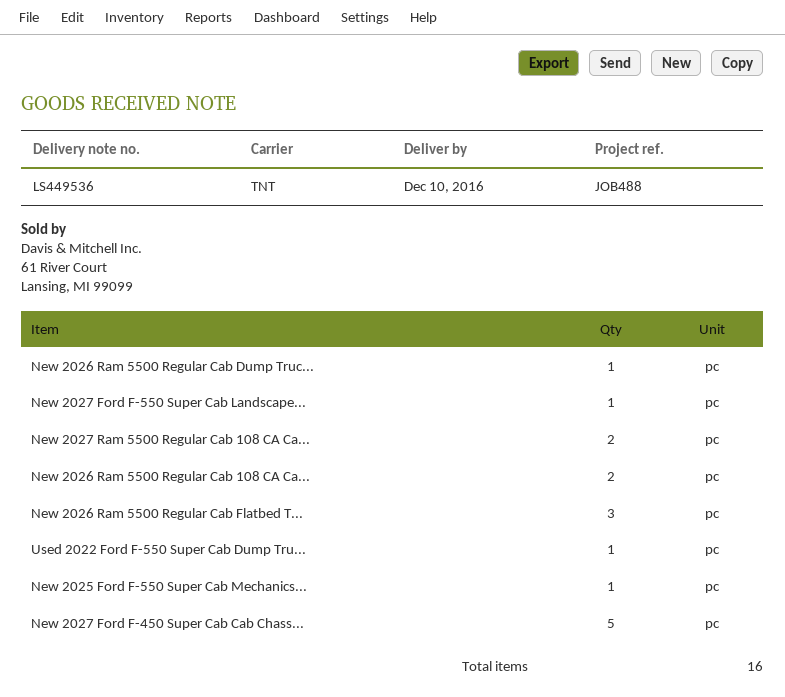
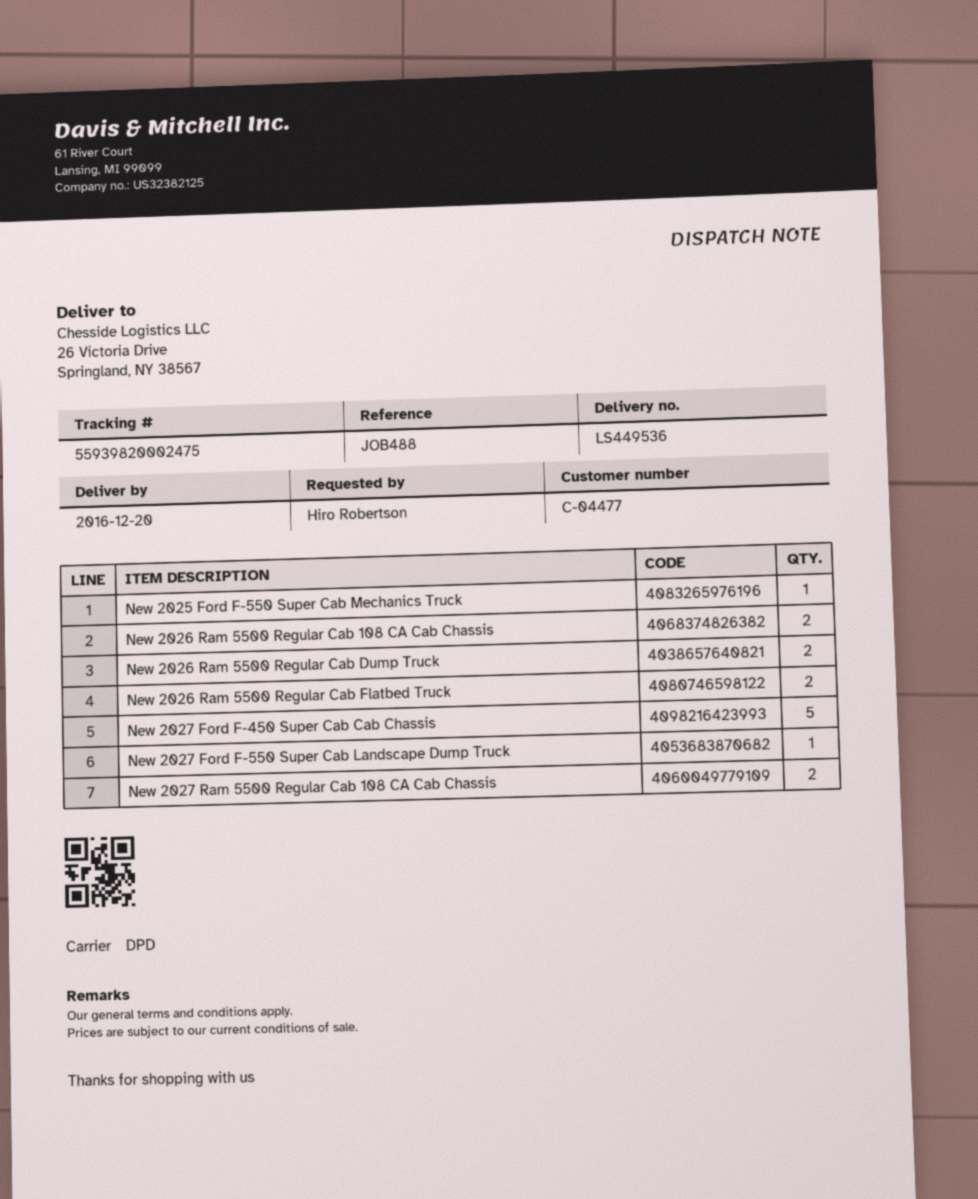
delivery date: 2016-12-10 -> 2016-12-20
shipping method: TNT -> DPD
New 2026 Ram 5500 Regular Cab Dump Truc...: 1 -> 2
New 2026 Ram 5500 Regular Cab Flatbed T...: 3 -> 2
Used 2022 Ford F-550 Super Cab Dump Tru...: 1 -> none

